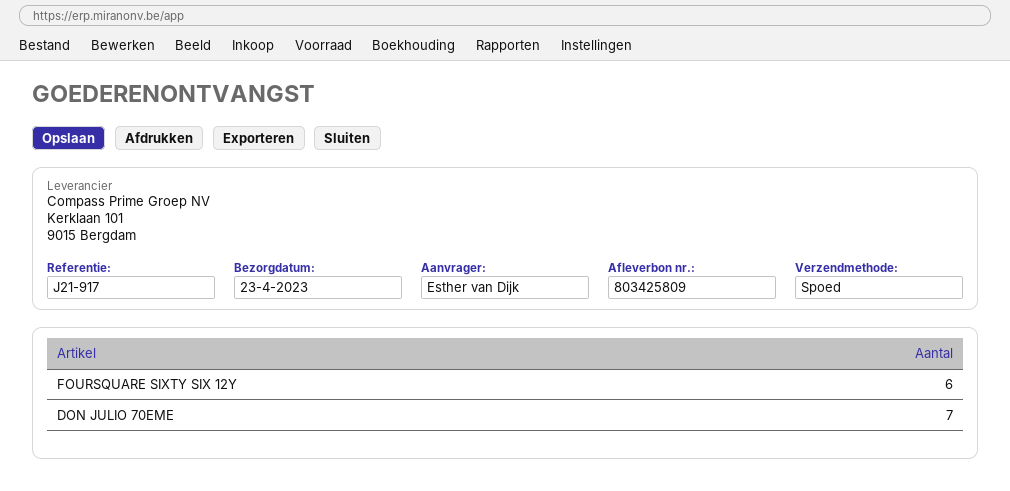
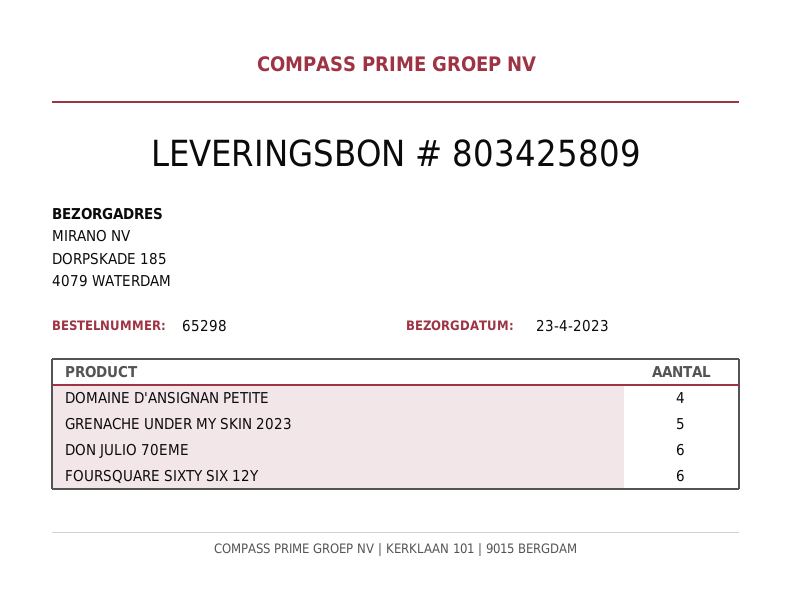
DON JULIO 70EME: 7 -> 6
DOMAINE D'ANSIGNAN PETITE: none -> 4
GRENACHE UNDER MY SKIN 2023: none -> 5

